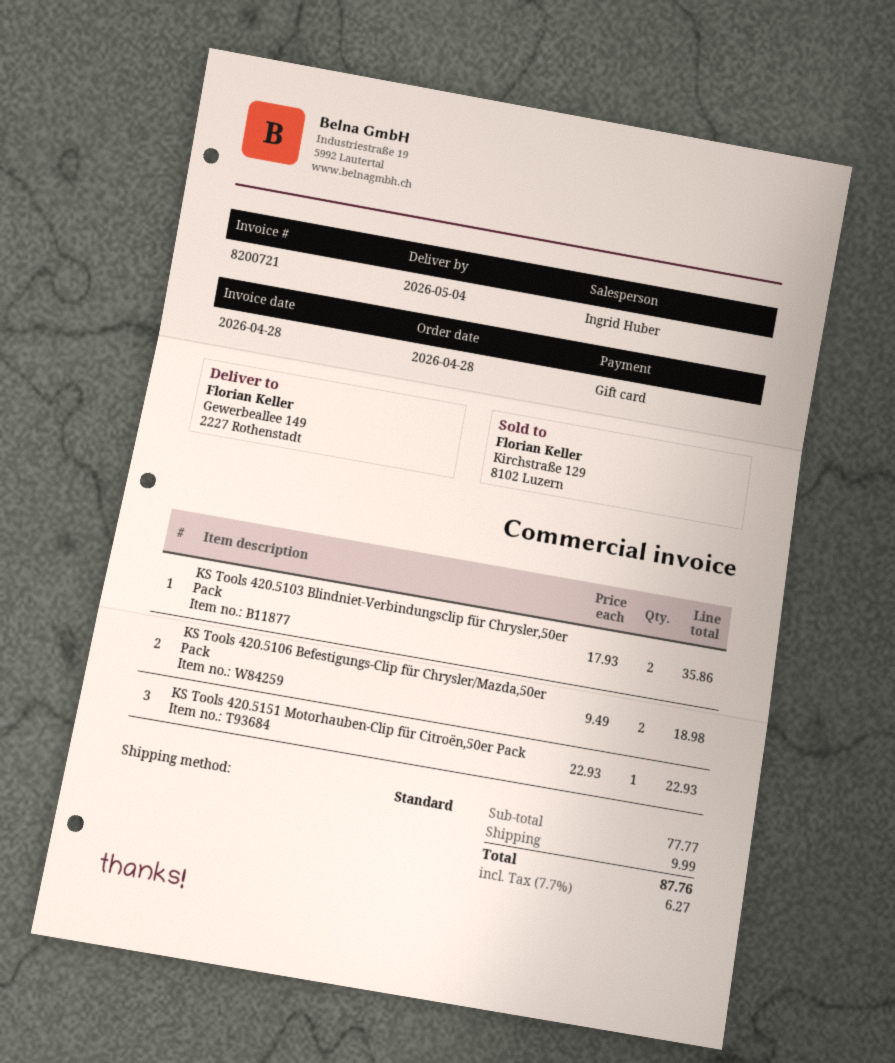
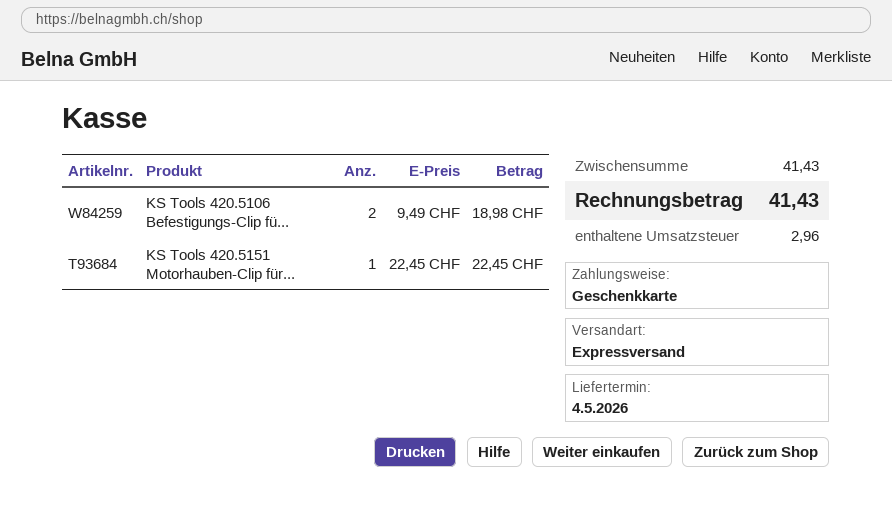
shipping method: standard -> express
KS Tools 420.5103 Blindniet-Verbindungsclip für Chrysler,50er Pack: 2 x 17.93 = 35.86 -> none
KS Tools 420.5151 Motorhauben-Clip für Citroën,50er Pack: 1 x 22.93 = 22.93 -> 1 x 22.45 = 22.45
subtotal: 77.77 -> 41.43
shipping: 9.99 -> none
tax: 6.27 -> 2.96
total: 87.76 -> 41.43

